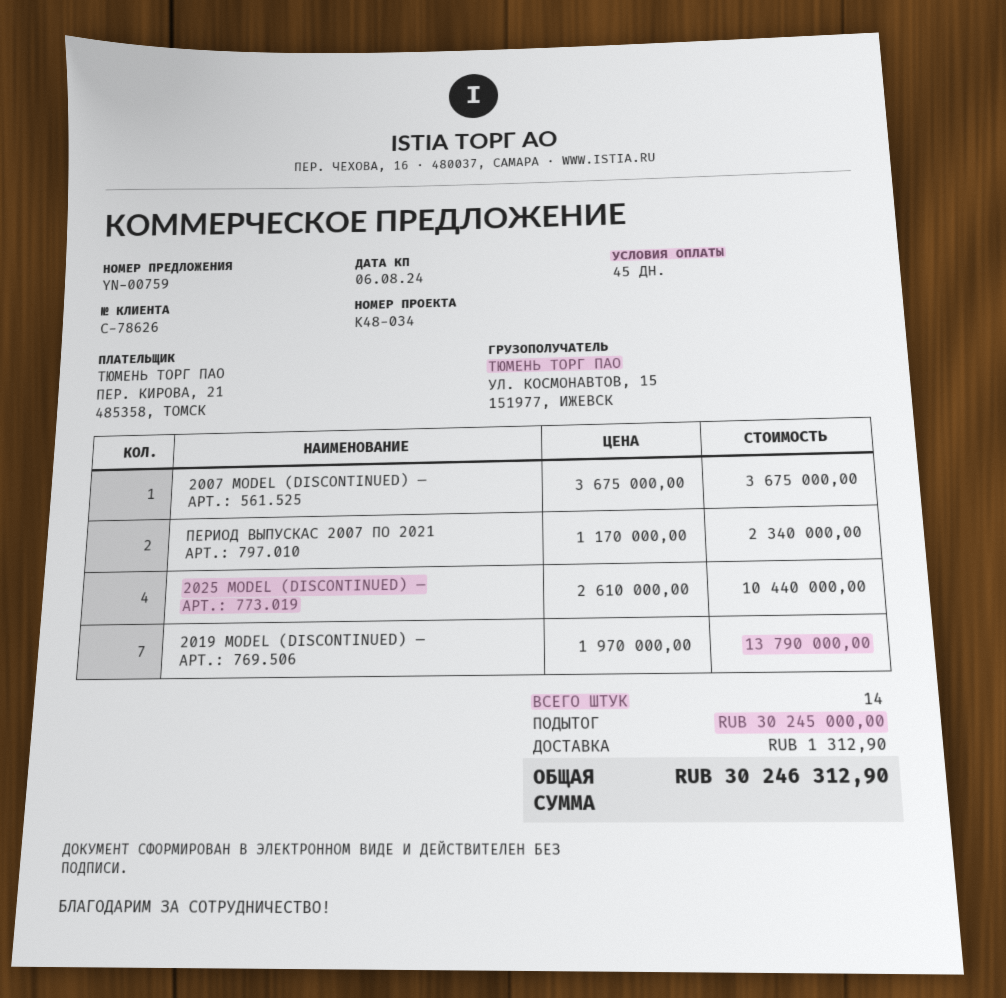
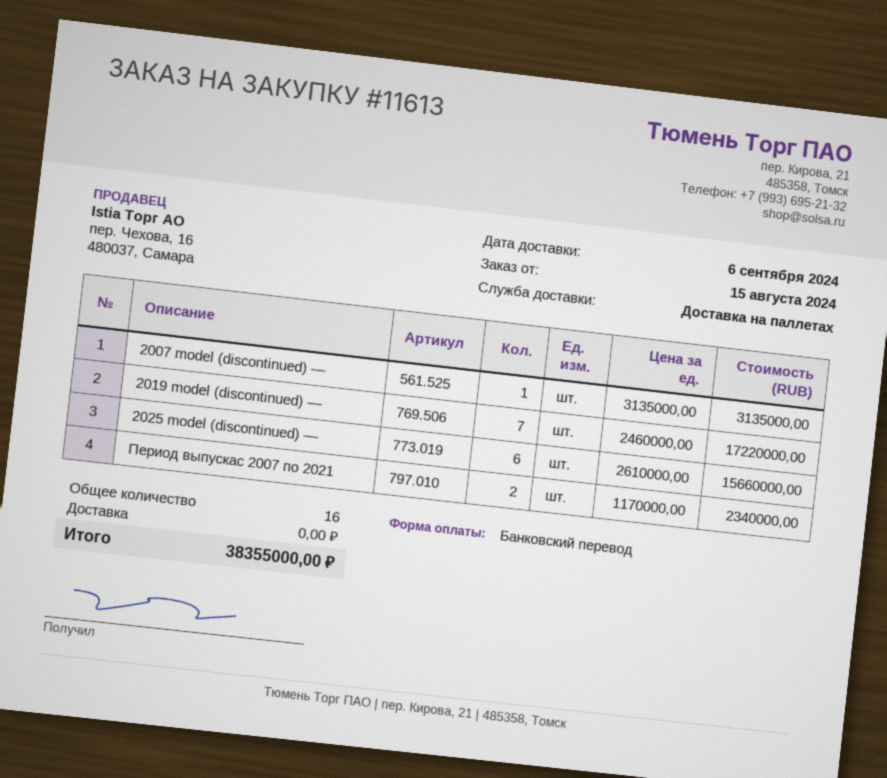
2007 MODEL (DISCONTINUED) —: 1 x 3675000.00 = 3675000.00 -> 1 x 3135000.00 = 3135000.00
2025 MODEL (DISCONTINUED) —: 4 x 2610000.00 = 10440000.00 -> 6 x 2610000.00 = 15660000.00
2019 MODEL (DISCONTINUED) —: 7 x 1970000.00 = 13790000.00 -> 7 x 2460000.00 = 17220000.00
total quantity: 14 -> 16
shipping: 1312.90 -> 0.00
total: 30246312.90 -> 38355000.00

